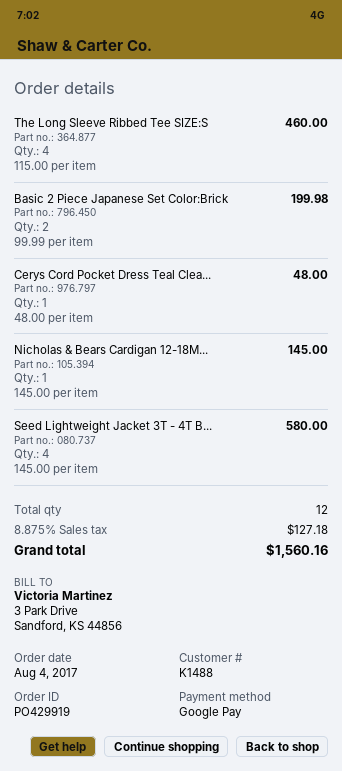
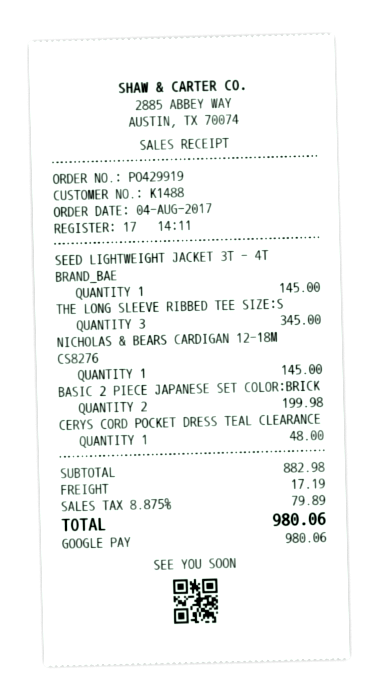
The Long Sleeve Ribbed Tee SIZE:S: 4 for 460.00 -> 3 for 345.00
Seed Lightweight Jacket 3T - 4T B...: 4 for 580.00 -> 1 for 145.00
shipping: none -> 17.19
tax: 8.875% = 127.18 -> 8.875% = 79.89
total: 1560.16 -> 980.06

